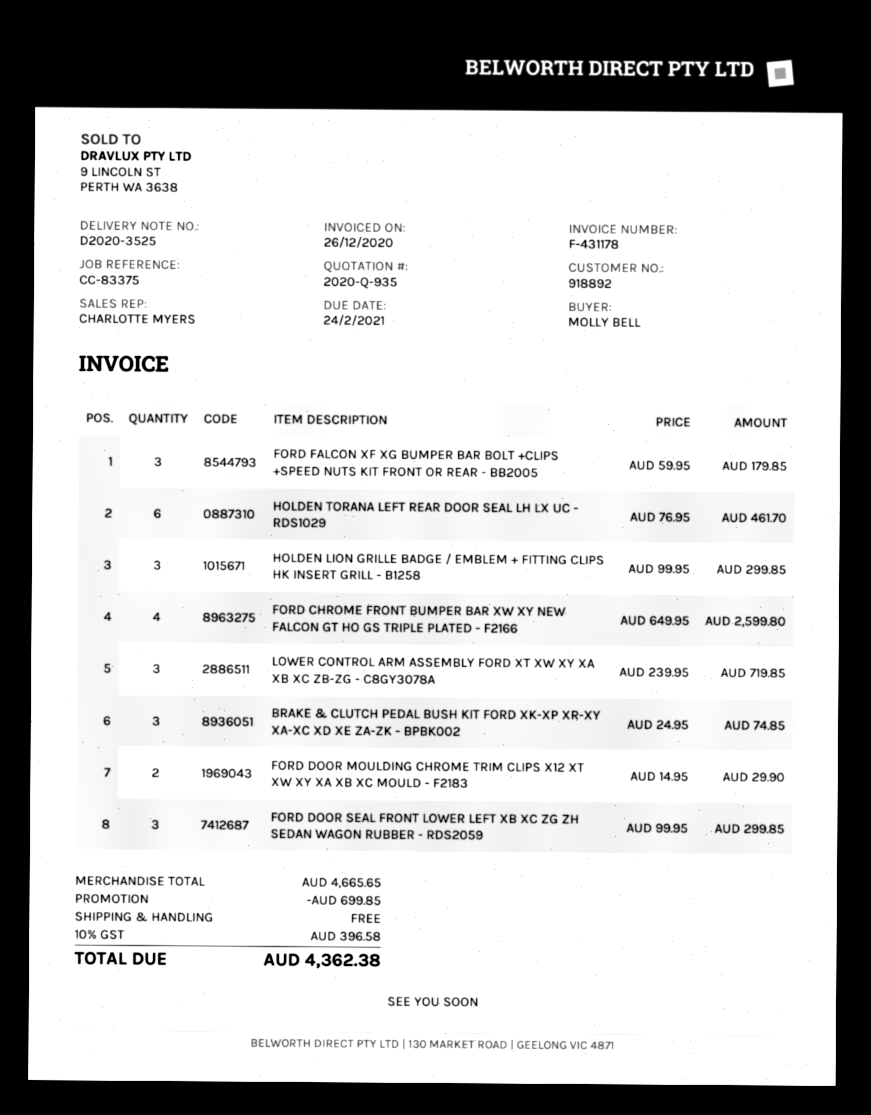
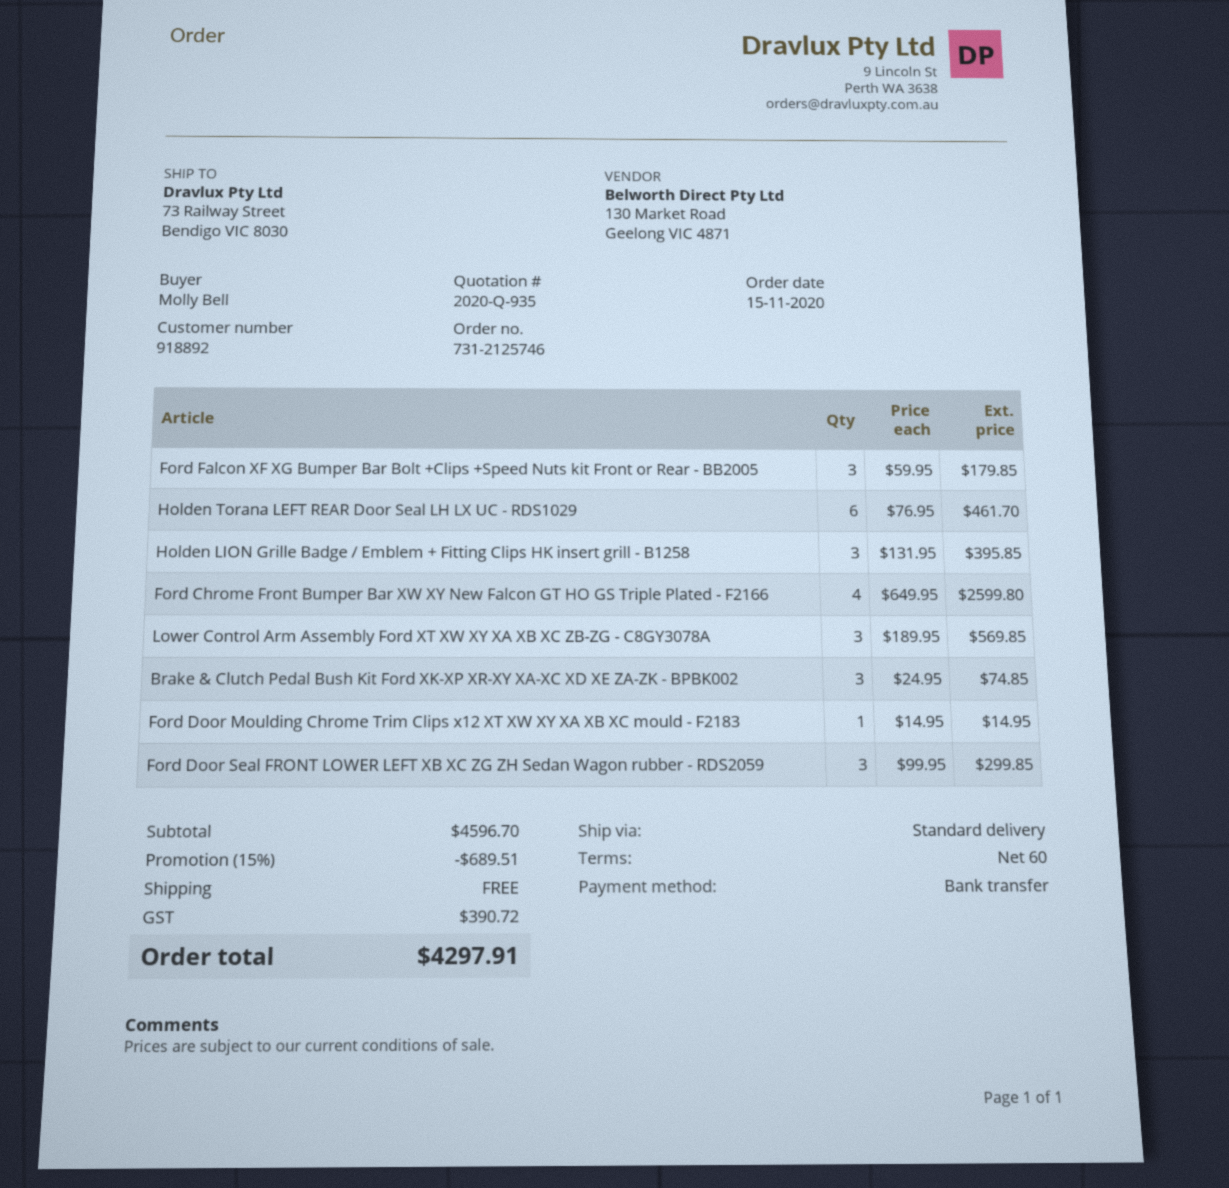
HOLDEN LION GRILLE BADGE / EMBLEM + FITTING CLIPS HK INSERT GRILL - B1258: 3 x 99.95 = 299.85 -> 3 x 131.95 = 395.85
LOWER CONTROL ARM ASSEMBLY FORD XT XW XY XA XB XC ZB-ZG - C8GY3078A: 3 x 239.95 = 719.85 -> 3 x 189.95 = 569.85
FORD DOOR MOULDING CHROME TRIM CLIPS X12 XT XW XY XA XB XC MOULD - F2183: 2 x 14.95 = 29.90 -> 1 x 14.95 = 14.95
subtotal: 4665.65 -> 4596.70
discount: 699.85 -> 689.51
tax: 396.58 -> 390.72
total: 4362.38 -> 4297.91

